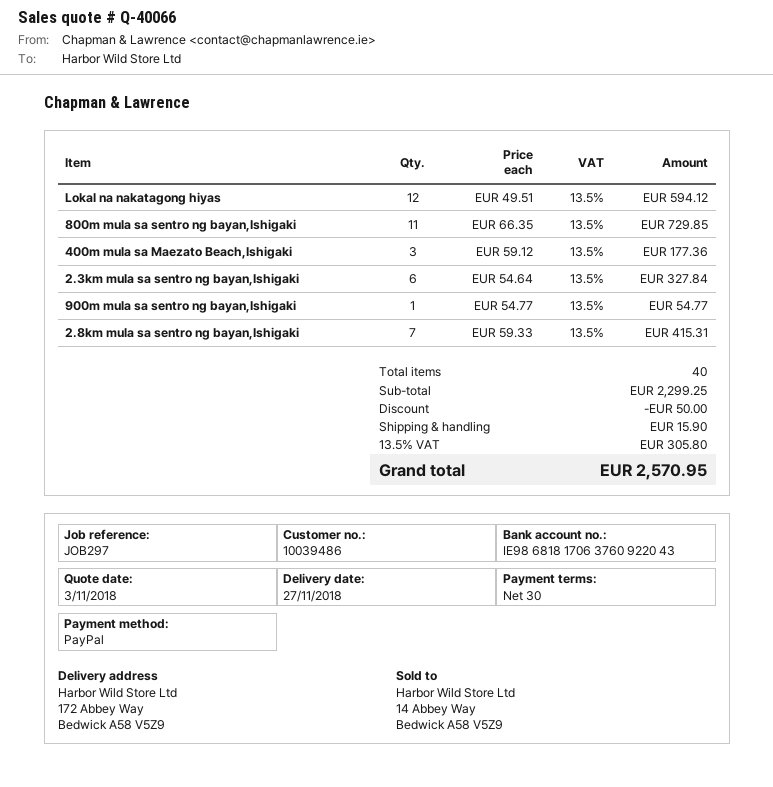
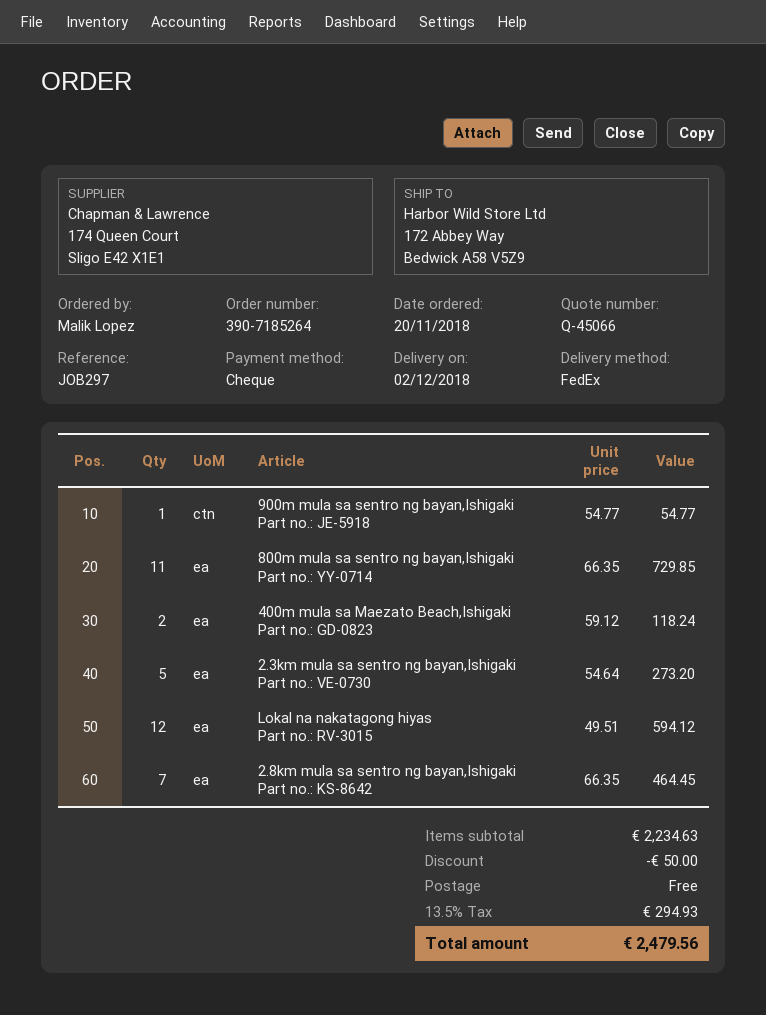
quote number: Q-40066 -> Q-45066
delivery date: 2018-11-27 -> 2018-12-02
payment method: PayPal -> cheque
400m mula sa Maezato Beach,Ishigaki: 3 x 59.12 = 177.36 -> 2 x 59.12 = 118.24
2.3km mula sa sentro ng bayan,Ishigaki: 6 x 54.64 = 327.84 -> 5 x 54.64 = 273.20
2.8km mula sa sentro ng bayan,Ishigaki: 7 x 59.33 = 415.31 -> 7 x 66.35 = 464.45
subtotal: 2299.25 -> 2234.63
shipping: 15.90 -> 0.00
tax: 13.5% = 305.80 -> 13.5% = 294.93
total: 2570.95 -> 2479.56

